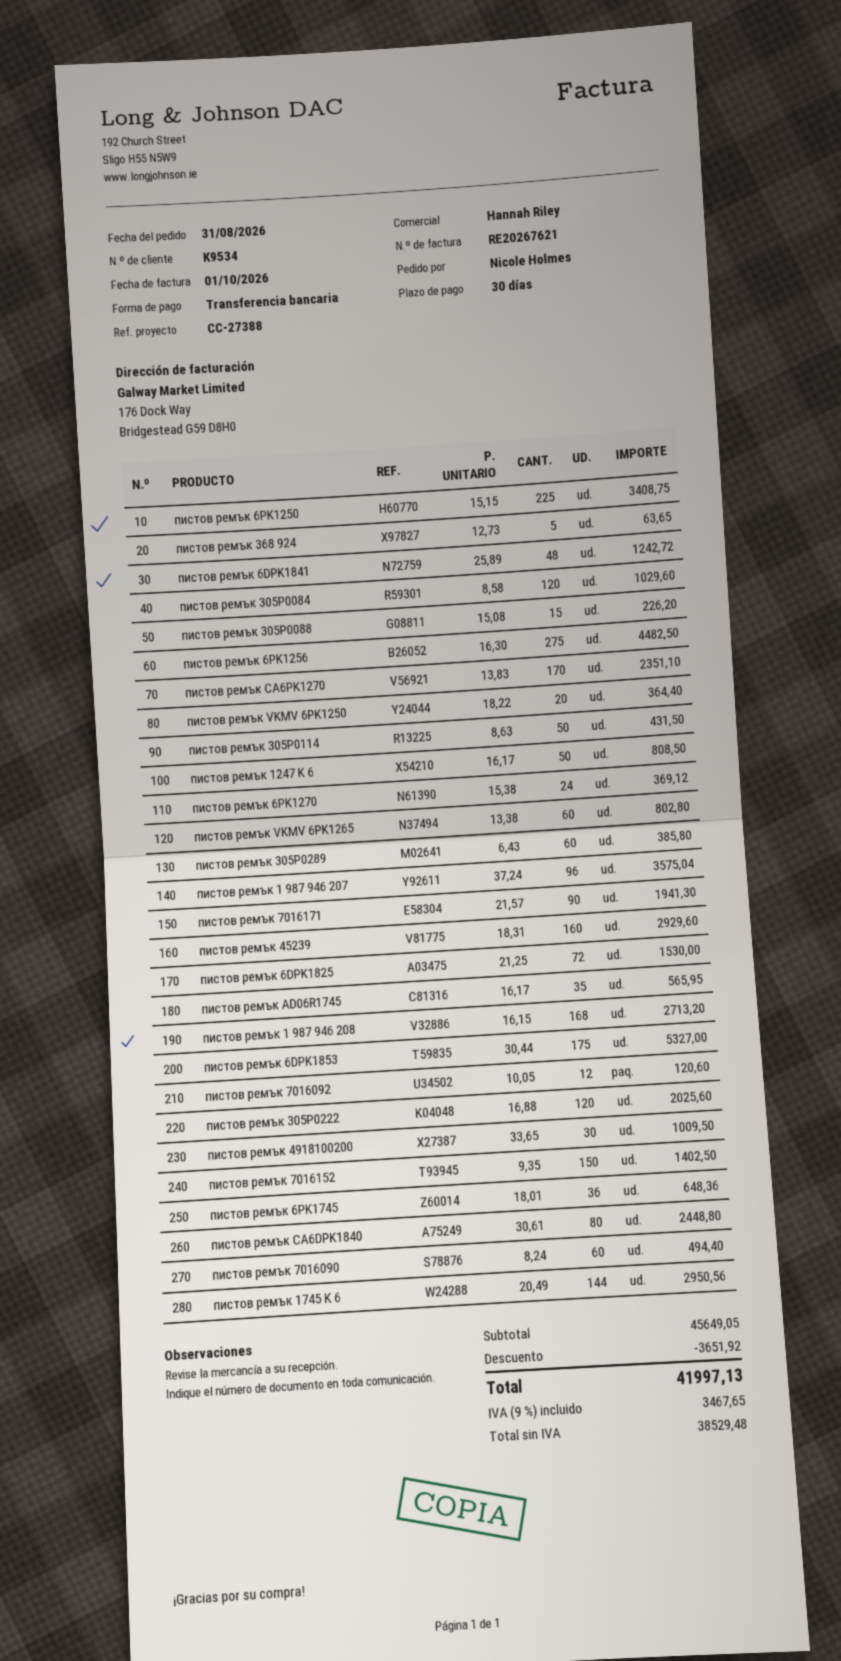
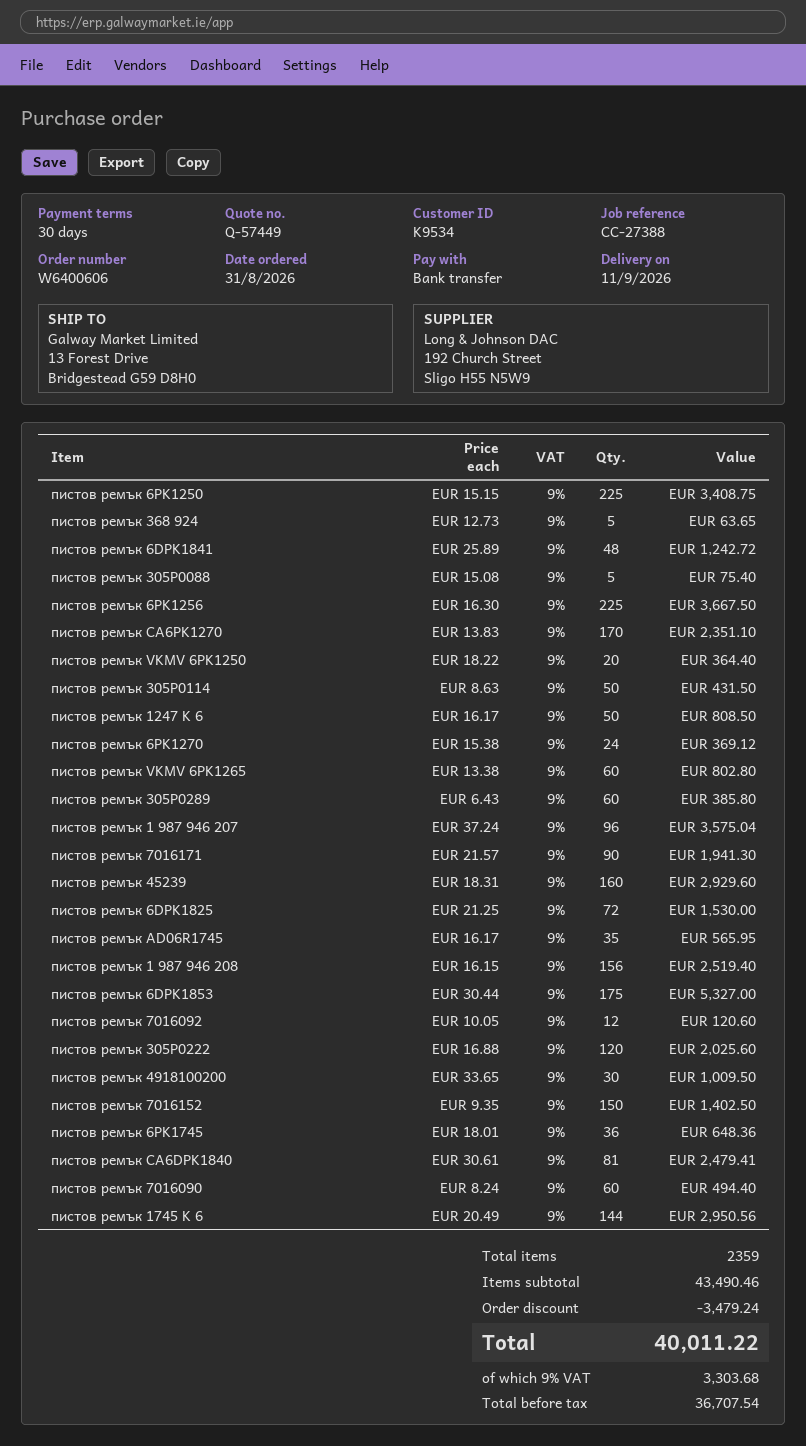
пистов ремък 305P0084: 120 x 8.58 = 1029.60 -> none
пистов ремък 305P0088: 15 x 15.08 = 226.20 -> 5 x 15.08 = 75.40
пистов ремък 6PK1256: 275 x 16.30 = 4482.50 -> 225 x 16.30 = 3667.50
пистов ремък 1 987 946 208: 168 x 16.15 = 2713.20 -> 156 x 16.15 = 2519.40
пистов ремък CA6DPK1840: 80 x 30.61 = 2448.80 -> 81 x 30.61 = 2479.41
subtotal: 45649.05 -> 43490.46
discount: 3651.92 -> 3479.24
net: 38529.48 -> 36707.54
tax: 9% = 3467.65 -> 9% = 3303.68
total: 41997.13 -> 40011.22

